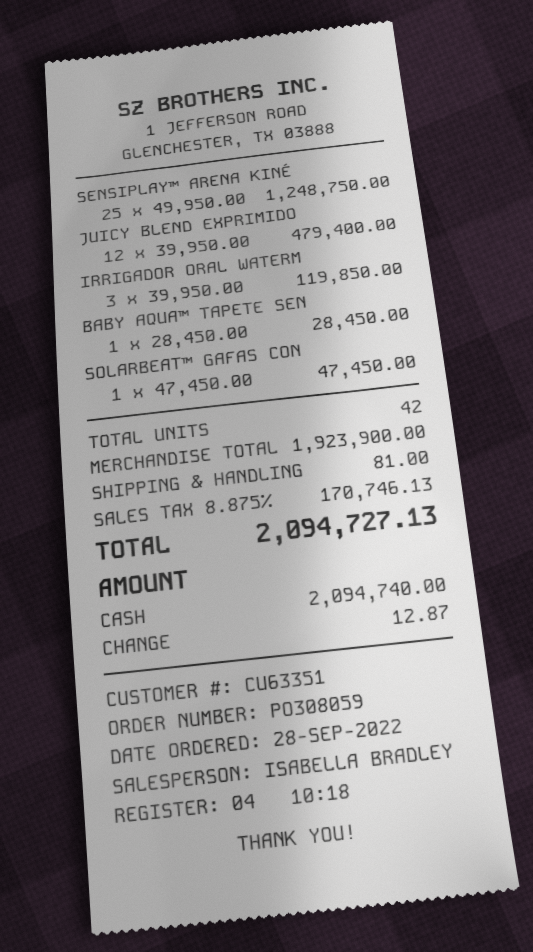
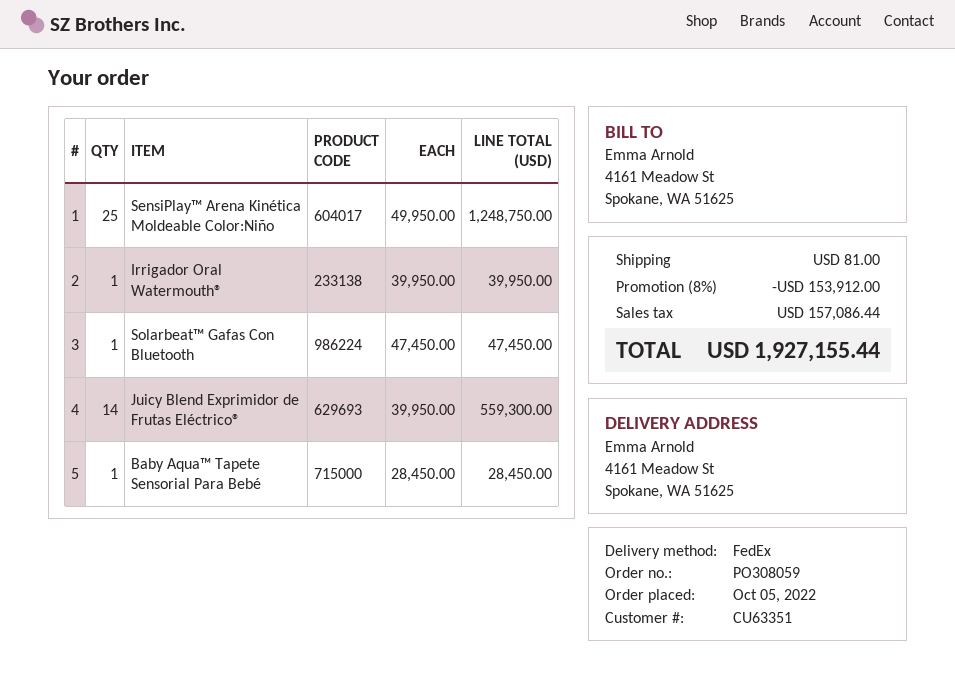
order date: 2022-09-28 -> 2022-10-05
JUICY BLEND EXPRIMIDO: 12 x 39950.00 = 479400.00 -> 14 x 39950.00 = 559300.00
IRRIGADOR ORAL WATERM: 3 x 39950.00 = 119850.00 -> 1 x 39950.00 = 39950.00
discount: none -> 8% = 153912.00
tax: 170746.13 -> 157086.44
total: 2094727.13 -> 1927155.44

